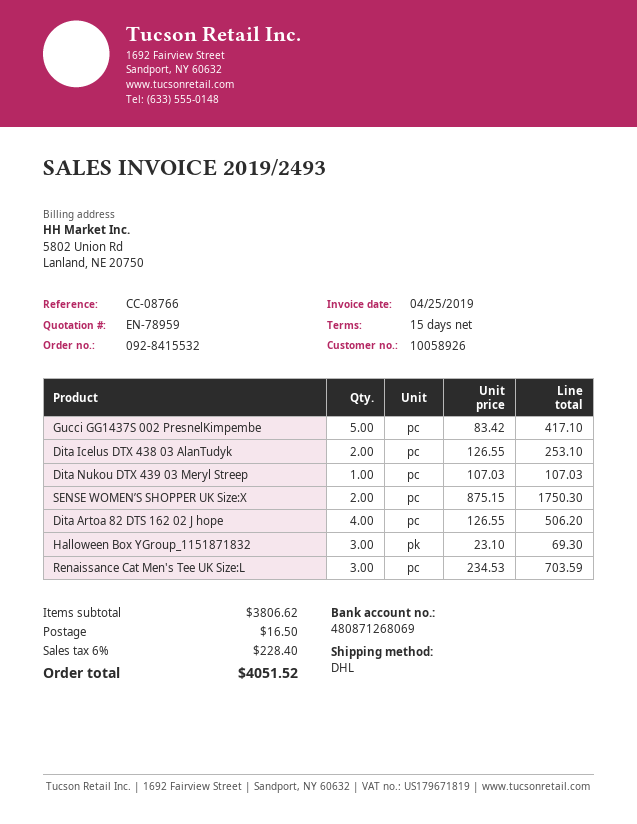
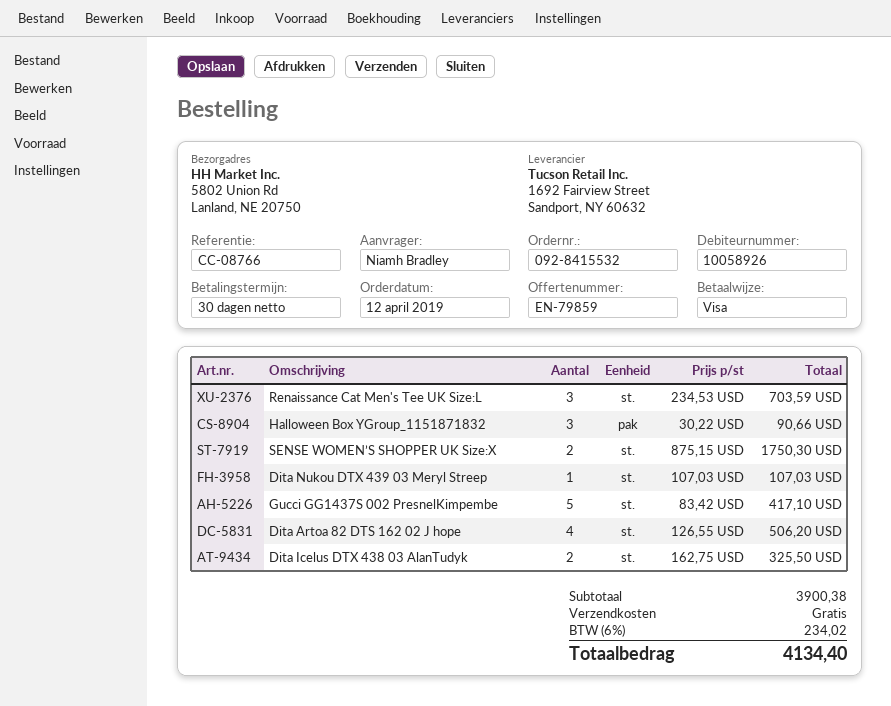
quote number: EN-78959 -> EN-79859
payment terms: 15 days -> 30 days
Dita Icelus DTX 438 03 AlanTudyk: 2 x 126.55 = 253.10 -> 2 x 162.75 = 325.50
Halloween Box YGroup_1151871832: 3 x 23.10 = 69.30 -> 3 x 30.22 = 90.66
subtotal: 3806.62 -> 3900.38
shipping: 16.50 -> 0.00
tax: 6% = 228.40 -> 6% = 234.02
total: 4051.52 -> 4134.40

